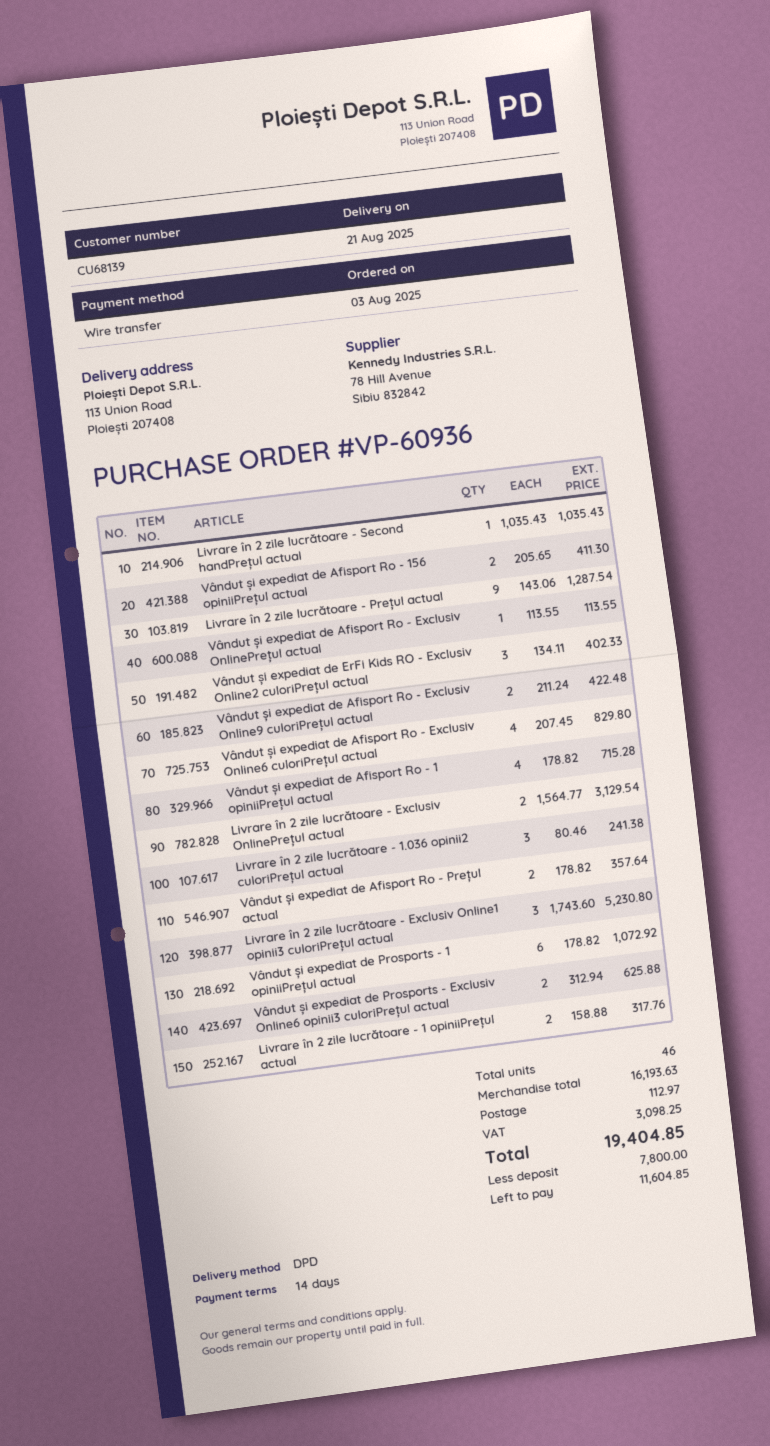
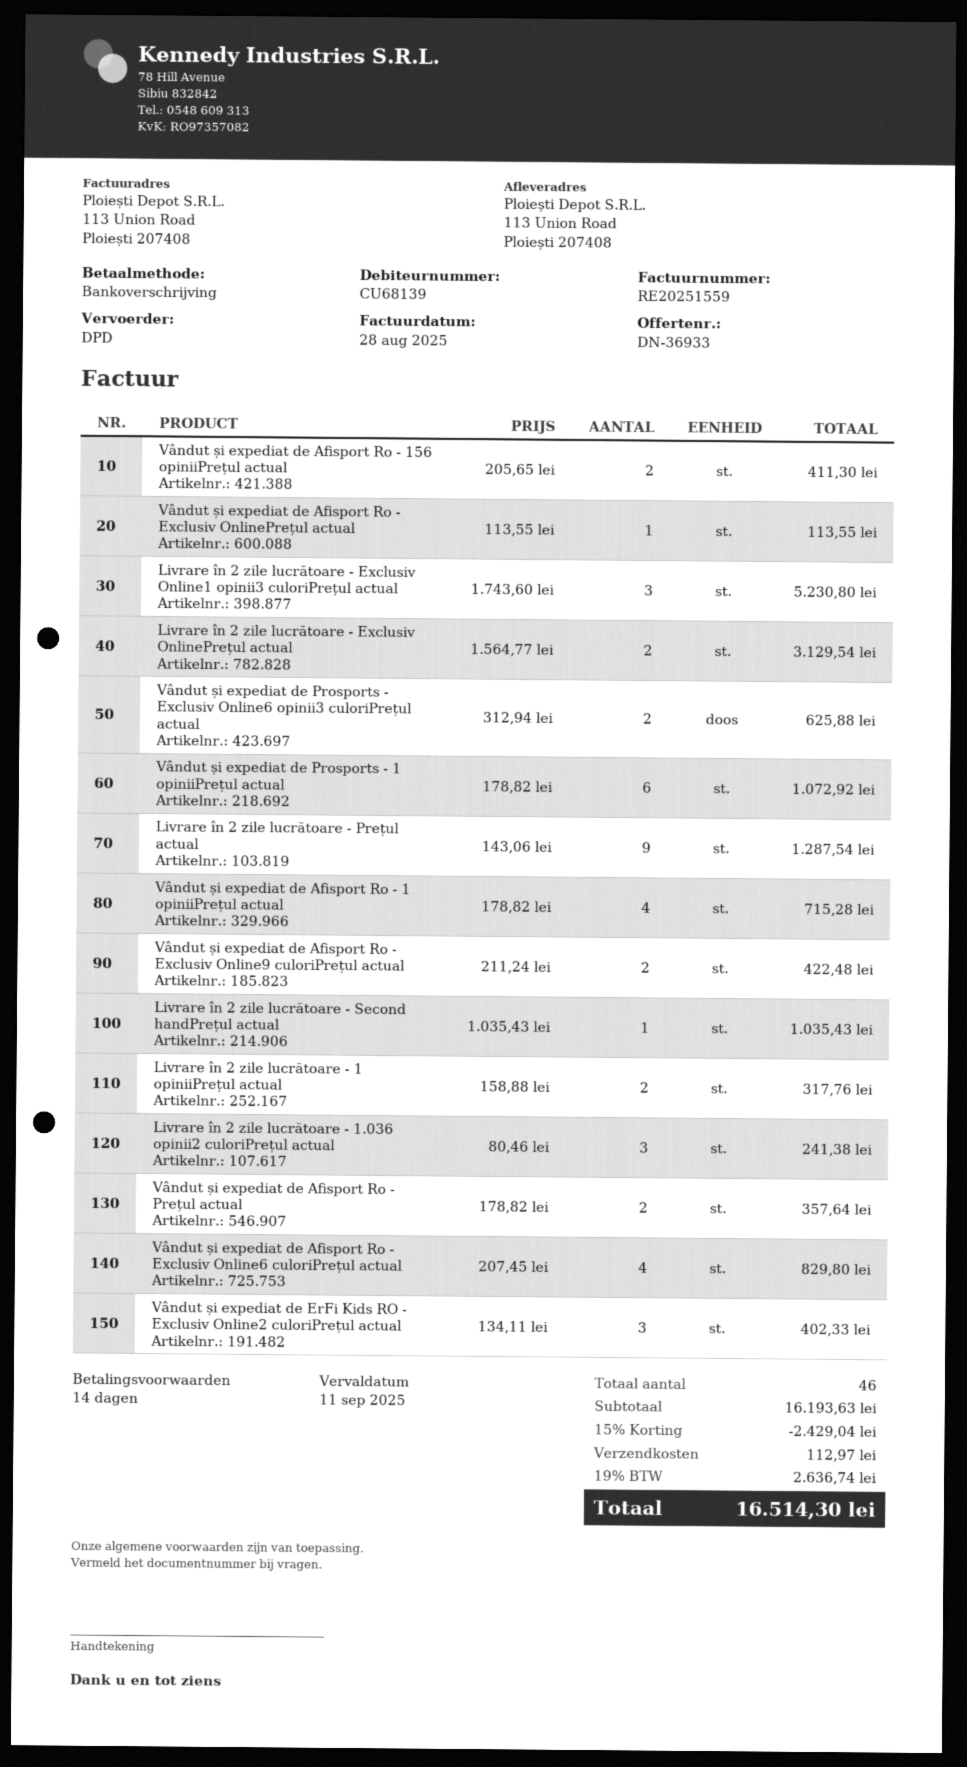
discount: none -> 15% = 2429.04
tax: 3098.25 -> 2636.74
total: 19404.85 -> 16514.30

